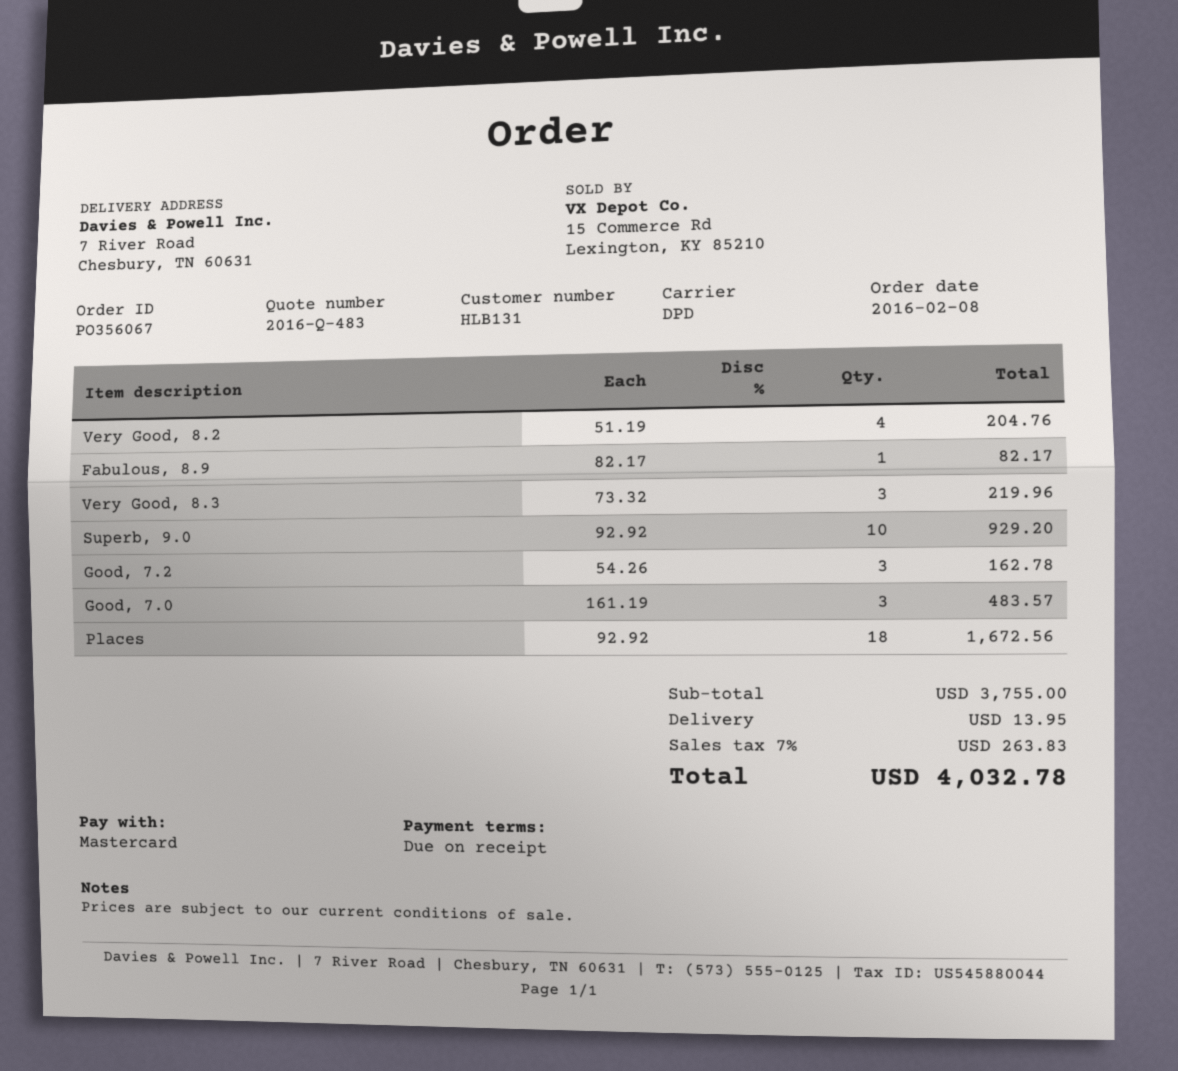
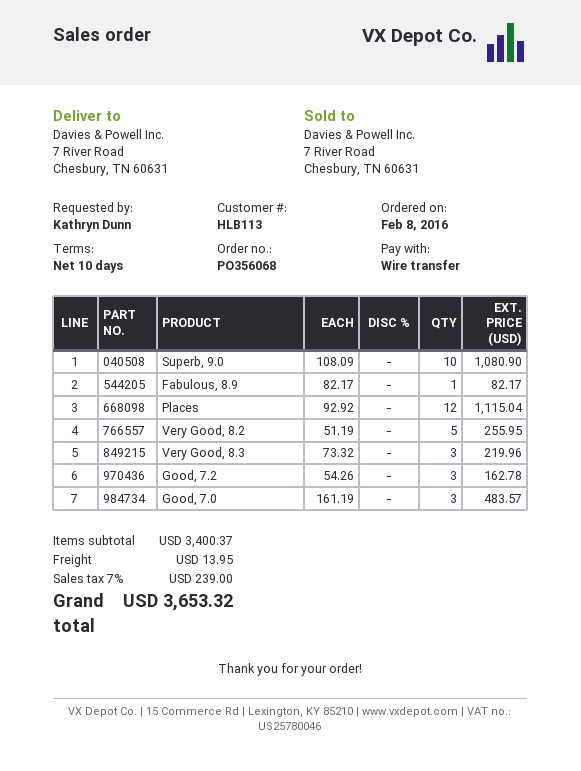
order number: PO356067 -> PO356068
payment terms: on receipt -> 10 days
customer number: HLB131 -> HLB113
payment method: Mastercard -> bank transfer
Very Good, 8.2: 4 x 51.19 = 204.76 -> 5 x 51.19 = 255.95
Superb, 9.0: 10 x 92.92 = 929.20 -> 10 x 108.09 = 1080.90
Places: 18 x 92.92 = 1672.56 -> 12 x 92.92 = 1115.04
subtotal: 3755.00 -> 3400.37
tax: 7% = 263.83 -> 7% = 239.00
total: 4032.78 -> 3653.32

